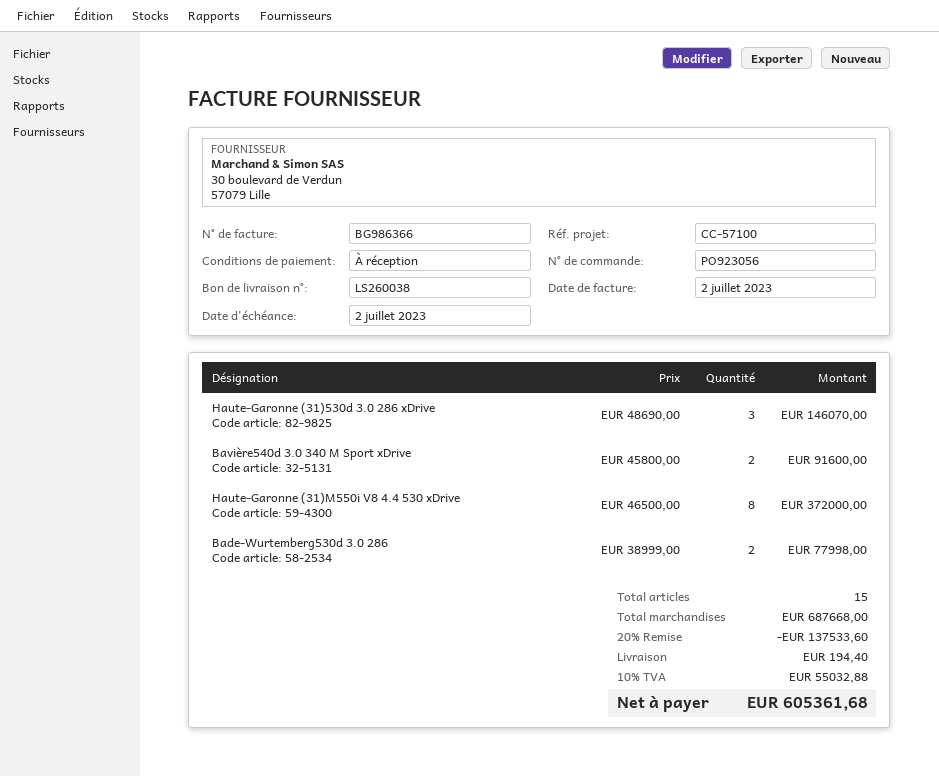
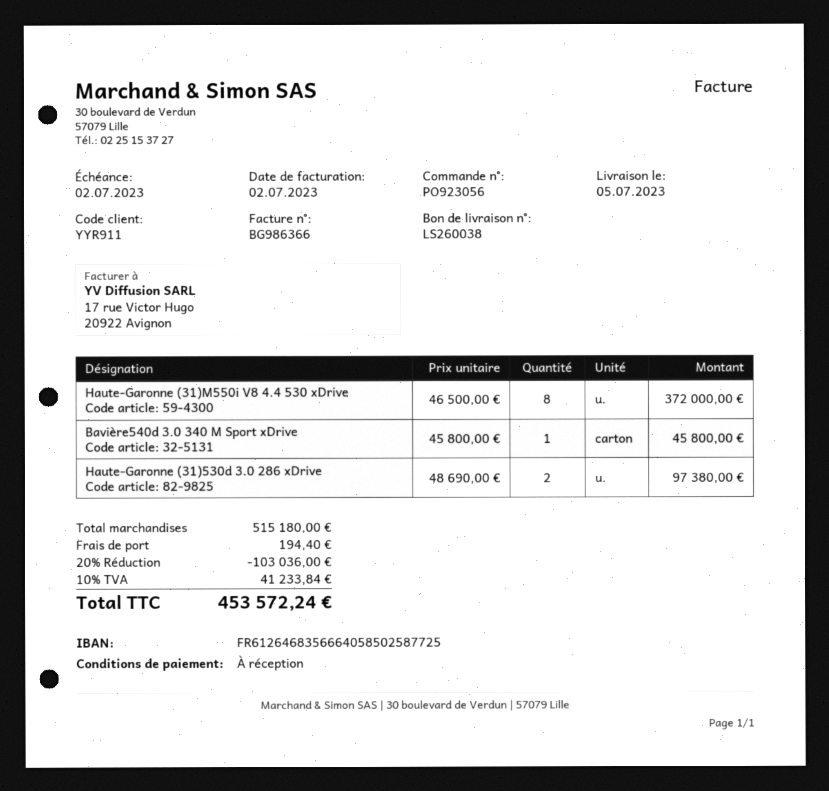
Haute-Garonne (31)530d 3.0 286 xDrive: 3 x 48690.00 = 146070.00 -> 2 x 48690.00 = 97380.00
Bavière540d 3.0 340 M Sport xDrive: 2 x 45800.00 = 91600.00 -> 1 x 45800.00 = 45800.00
Bade-Wurtemberg530d 3.0 286: 2 x 38999.00 = 77998.00 -> none
subtotal: 687668.00 -> 515180.00
discount: 20% = 137533.60 -> 20% = 103036.00
tax: 10% = 55032.88 -> 10% = 41233.84
total: 605361.68 -> 453572.24

